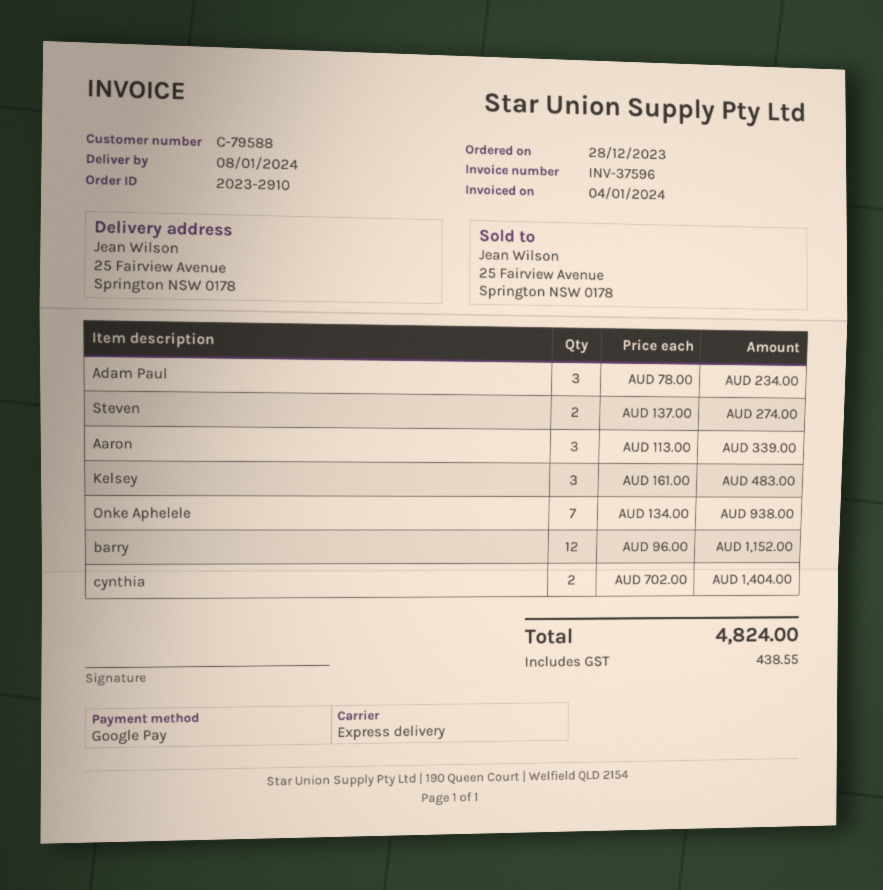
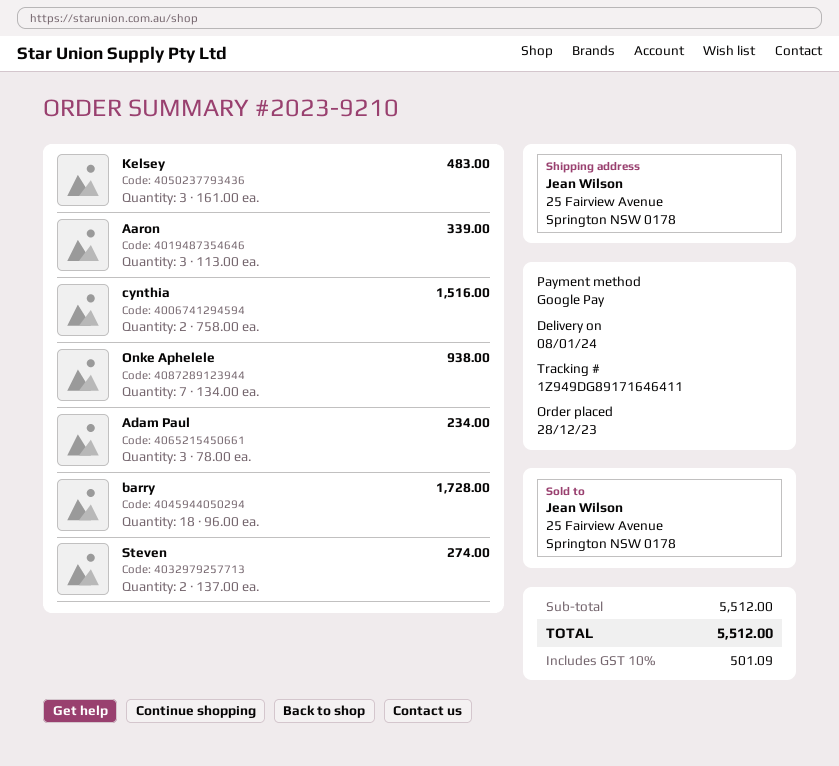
order number: 2023-2910 -> 2023-9210
barry: 12 x 96.00 = 1152.00 -> 18 x 96.00 = 1728.00
cynthia: 2 x 702.00 = 1404.00 -> 2 x 758.00 = 1516.00
tax: 438.55 -> 501.09
total: 4824.00 -> 5512.00

